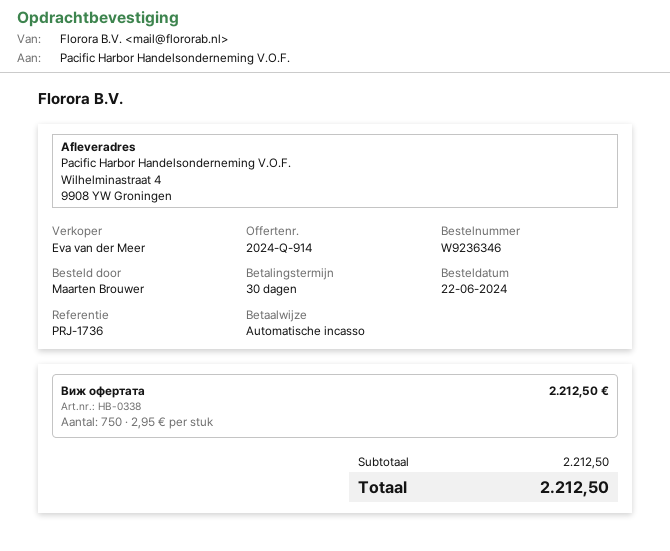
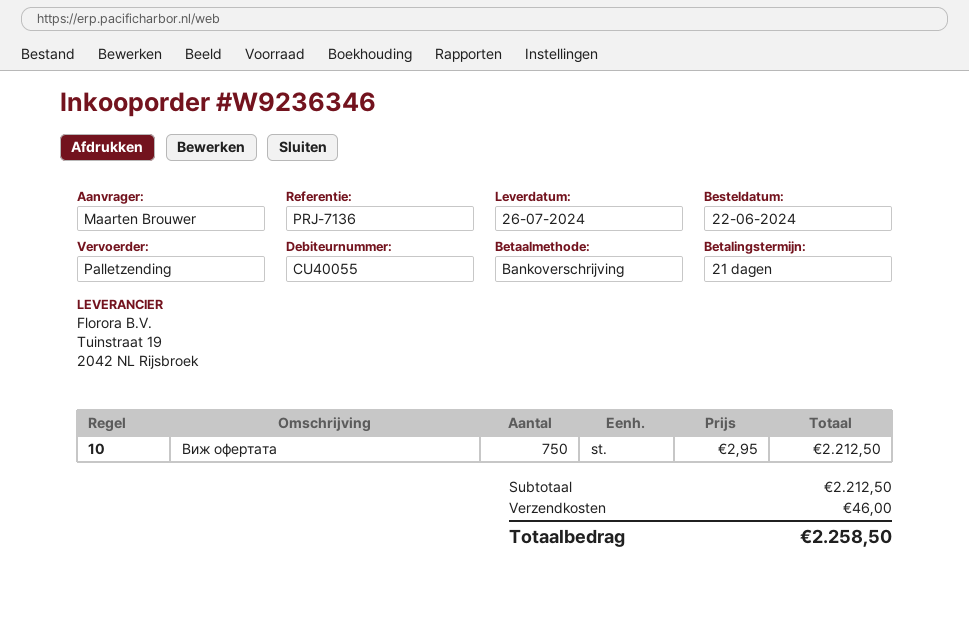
payment terms: 30 days -> 21 days
reference: PRJ-1736 -> PRJ-7136
payment method: direct debit -> bank transfer
shipping: none -> 46.00
total: 2212.50 -> 2258.50

